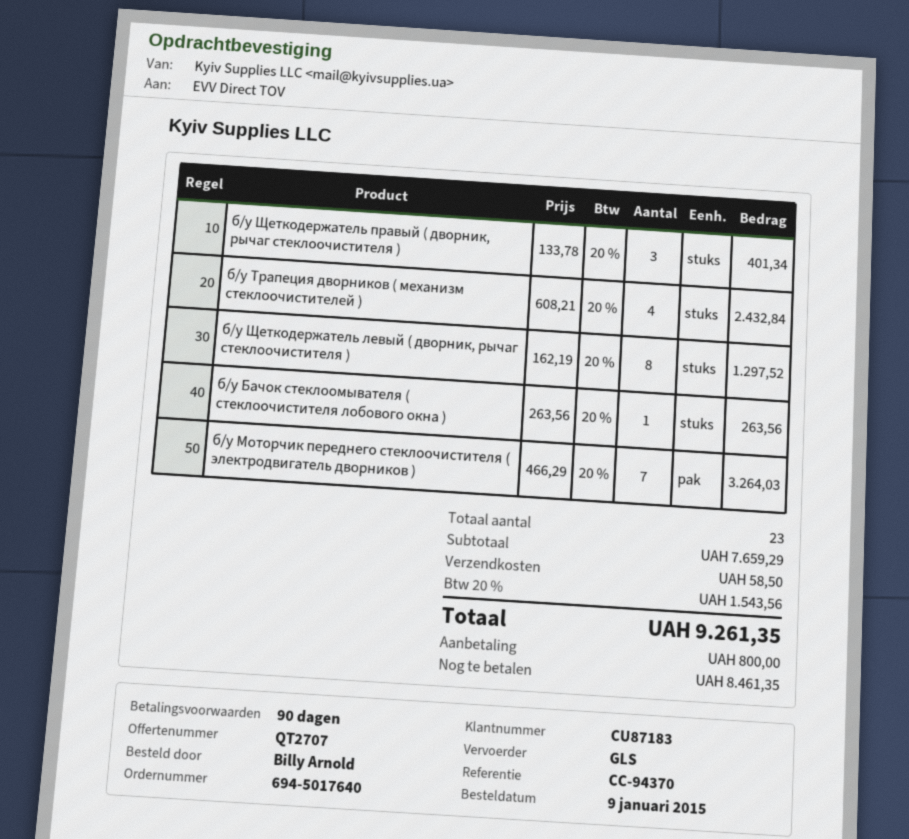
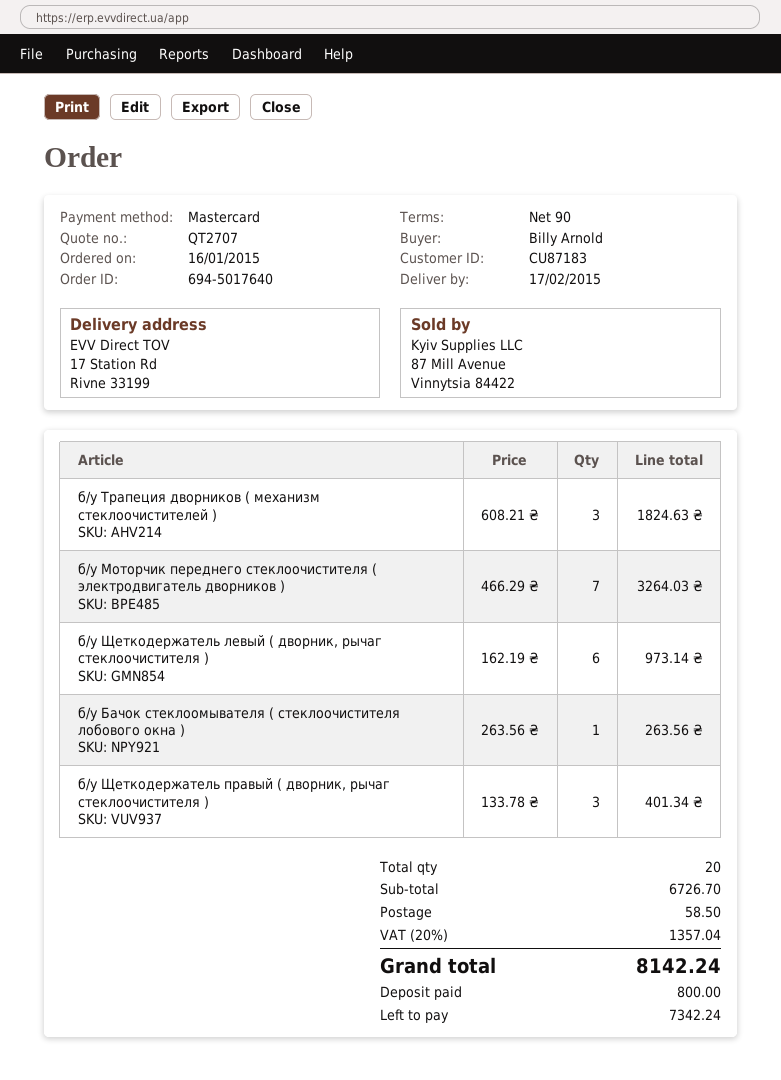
order date: 2015-01-09 -> 2015-01-16
б/у Трапеция дворников ( механизм стеклоочистителей ): 4 x 608.21 = 2432.84 -> 3 x 608.21 = 1824.63
б/у Щеткодержатель левый ( дворник, рычаг стеклоочистителя ): 8 x 162.19 = 1297.52 -> 6 x 162.19 = 973.14
total quantity: 23 -> 20
subtotal: 7659.29 -> 6726.70
tax: 20% = 1543.56 -> 20% = 1357.04
total: 9261.35 -> 8142.24
balance: 8461.35 -> 7342.24

